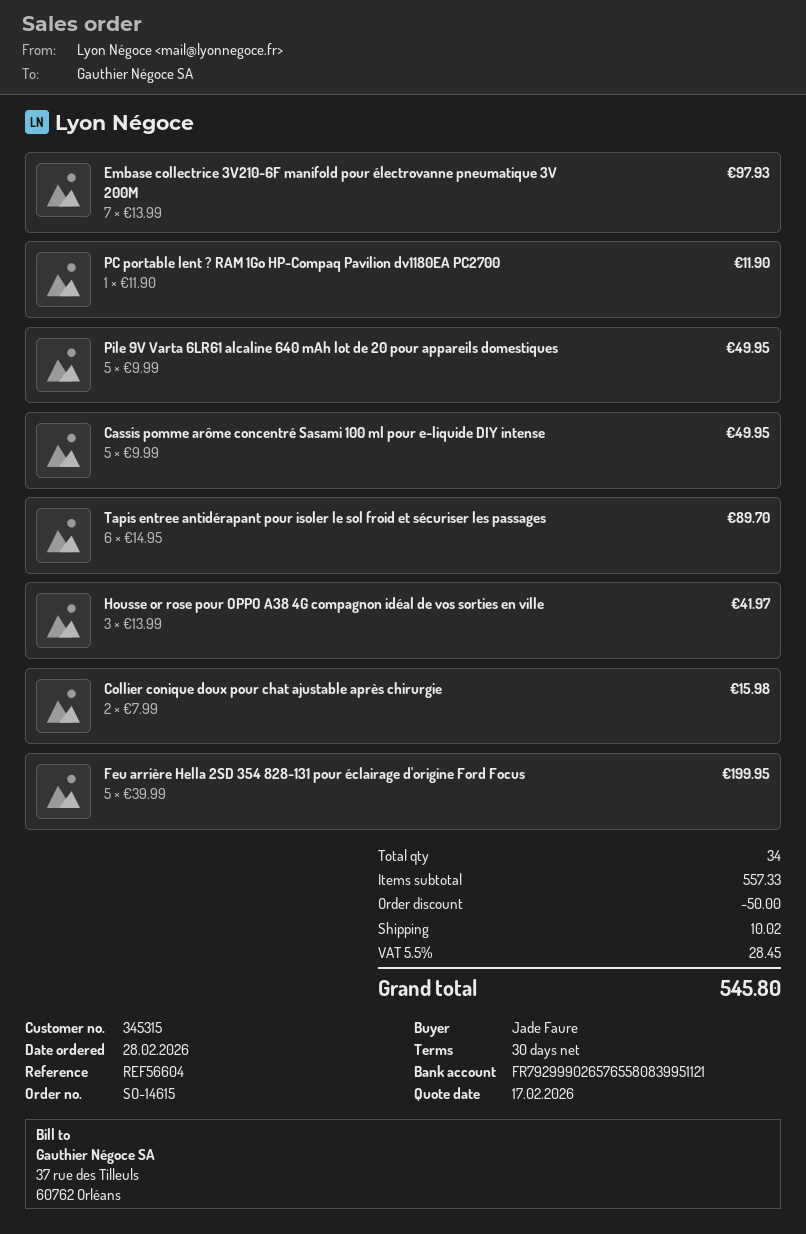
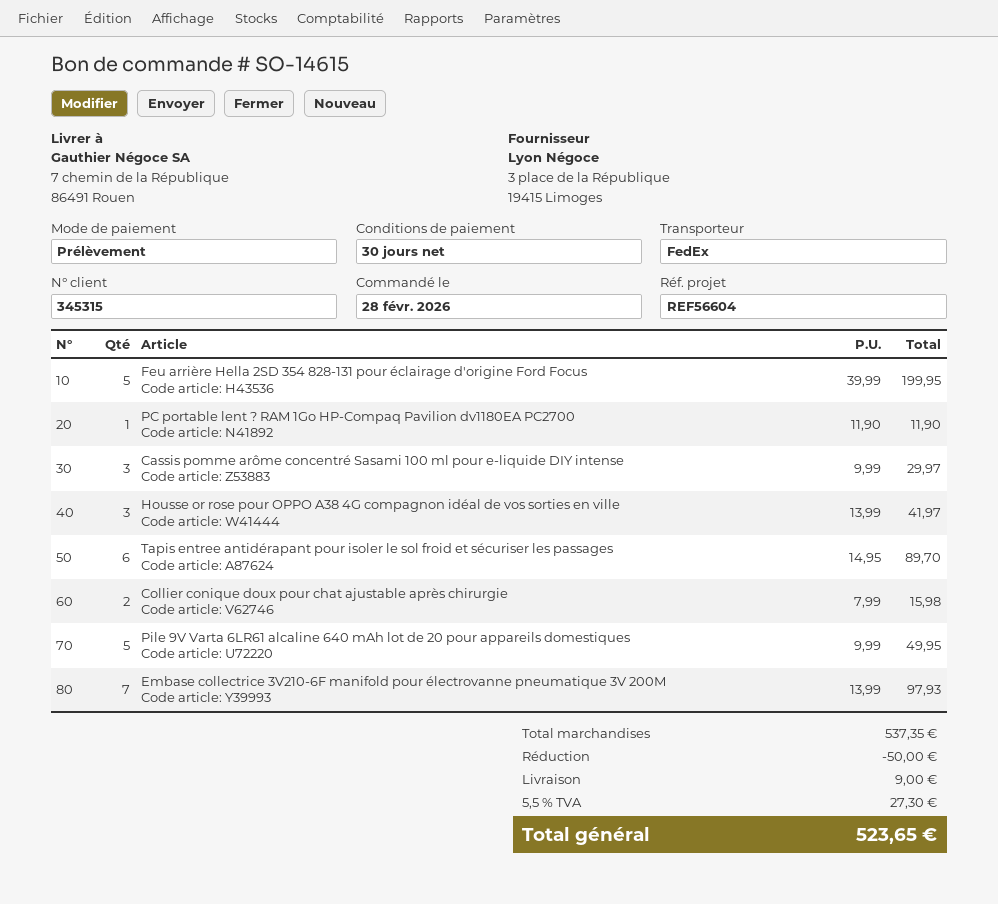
Cassis pomme arôme concentré Sasami 100 ml pour e-liquide DIY intense: 5 x 9.99 = 49.95 -> 3 x 9.99 = 29.97
subtotal: 557.33 -> 537.35
shipping: 10.02 -> 9.00
tax: 5.5% = 28.45 -> 5.5% = 27.30
total: 545.80 -> 523.65

